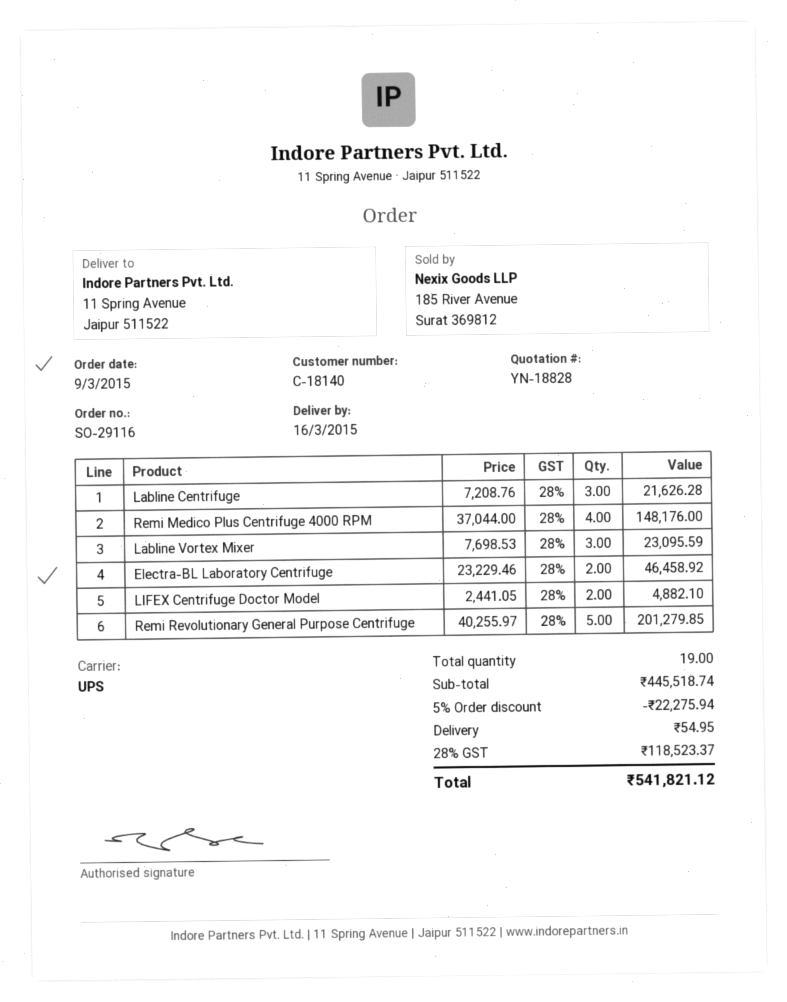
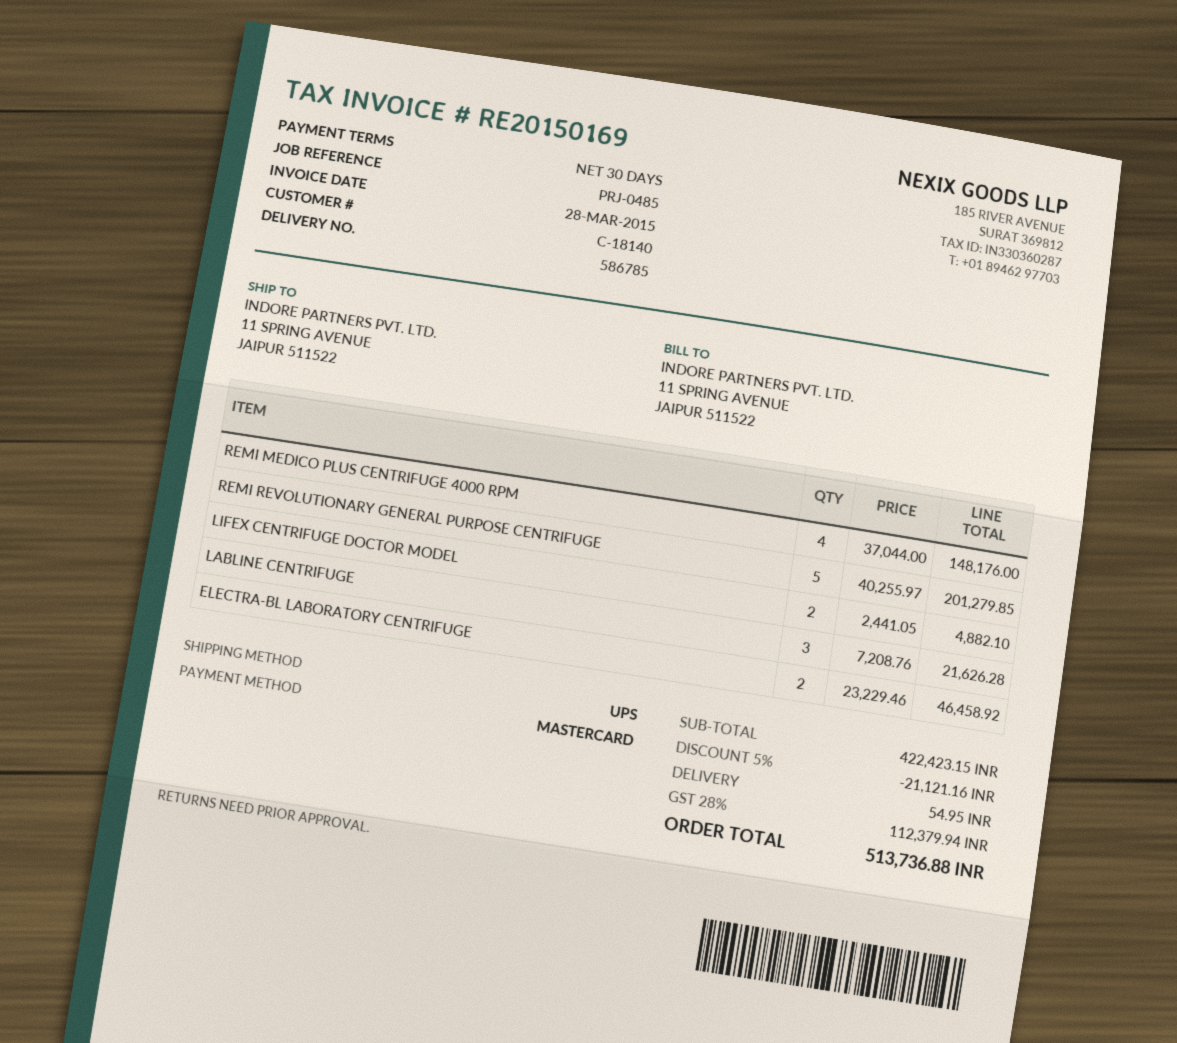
Labline Vortex Mixer: 3 x 7698.53 = 23095.59 -> none
subtotal: 445518.74 -> 422423.15
discount: 5% = 22275.94 -> 5% = 21121.16
tax: 28% = 118523.37 -> 28% = 112379.94
total: 541821.12 -> 513736.88

